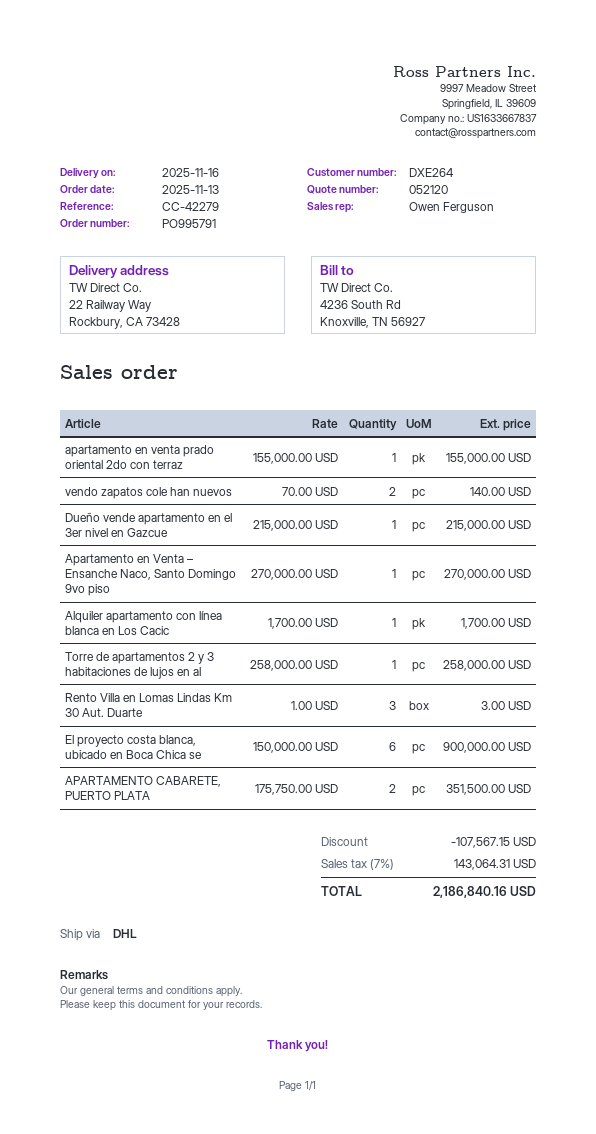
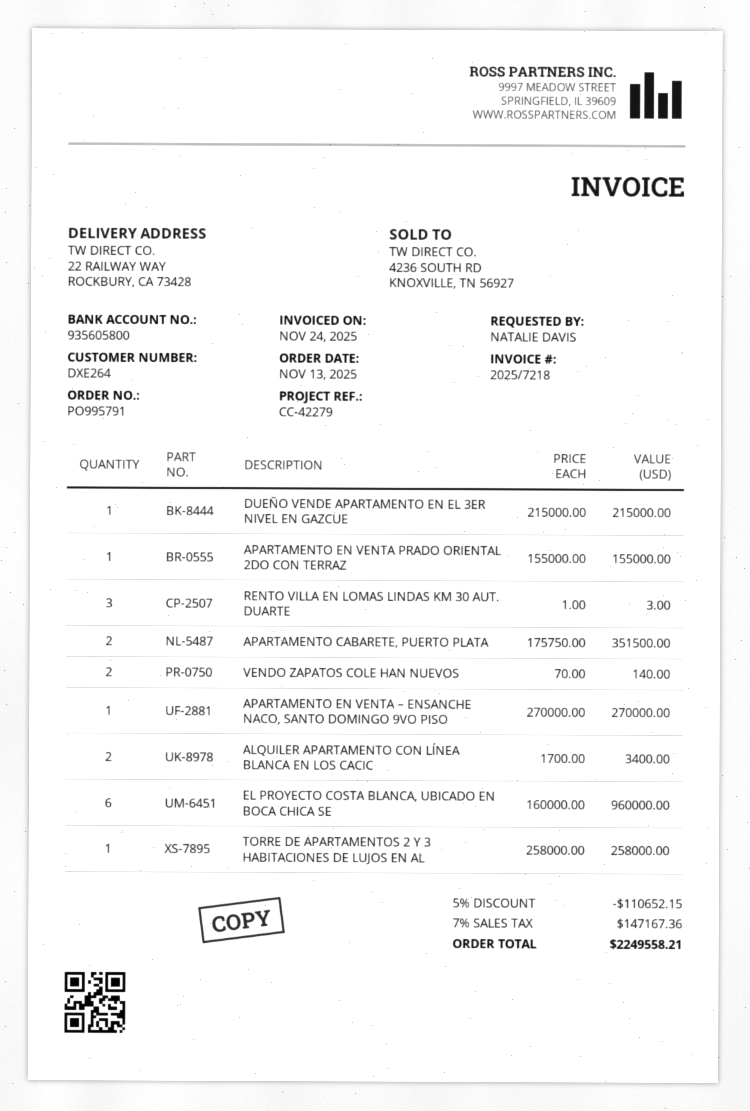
Alquiler apartamento con línea blanca en Los Cacic: 1 x 1700.00 = 1700.00 -> 2 x 1700.00 = 3400.00
El proyecto costa blanca, ubicado en Boca Chica se: 6 x 150000.00 = 900000.00 -> 6 x 160000.00 = 960000.00
discount: 107567.15 -> 110652.15
tax: 7% = 143064.31 -> 7% = 147167.36
total: 2186840.16 -> 2249558.21

